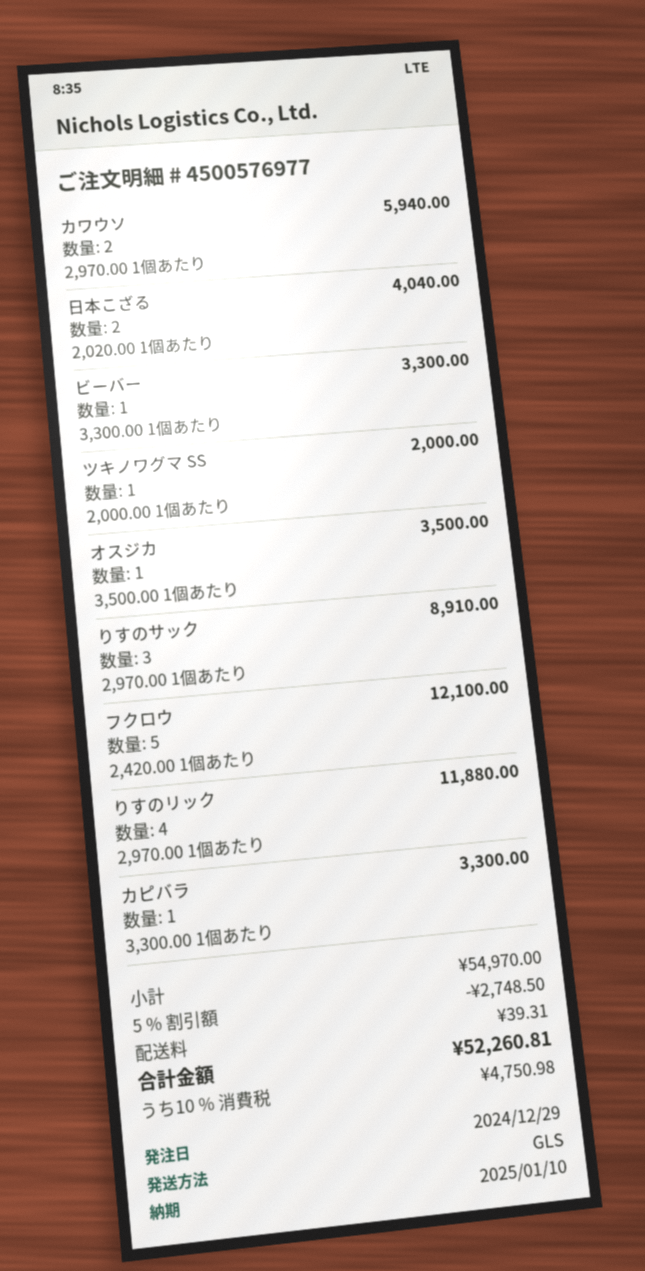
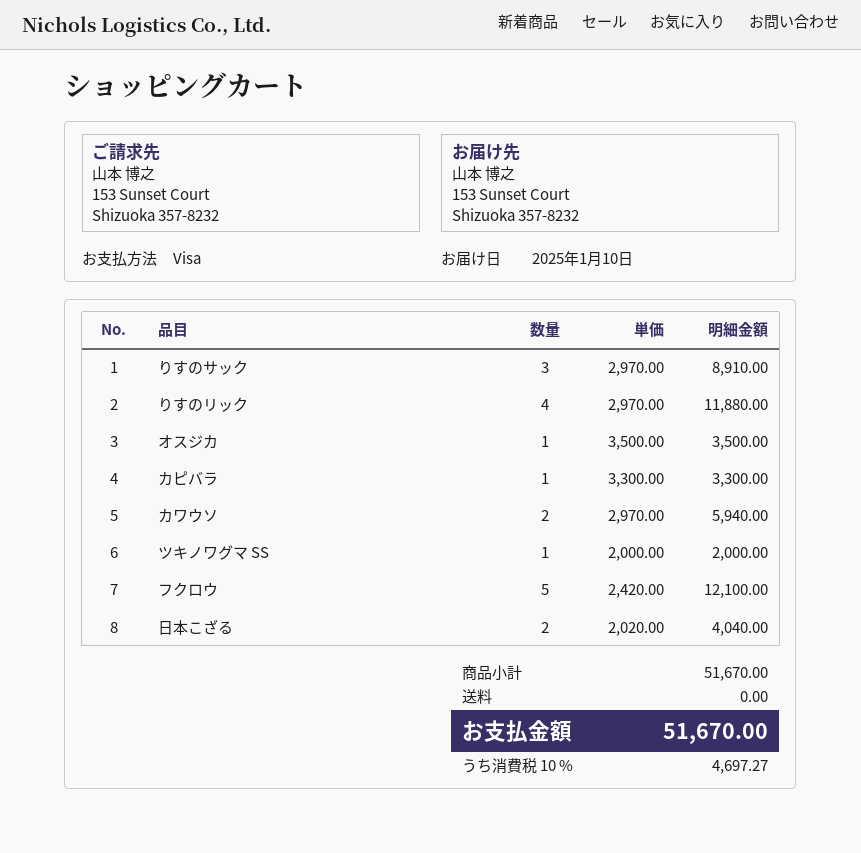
ビーバー: 1 x 3300.00 = 3300.00 -> none
subtotal: 54970.00 -> 51670.00
discount: 5% = 2748.50 -> none
shipping: 39.31 -> 0.00
tax: 10% = 4750.98 -> 10% = 4697.27
total: 52260.81 -> 51670.00

